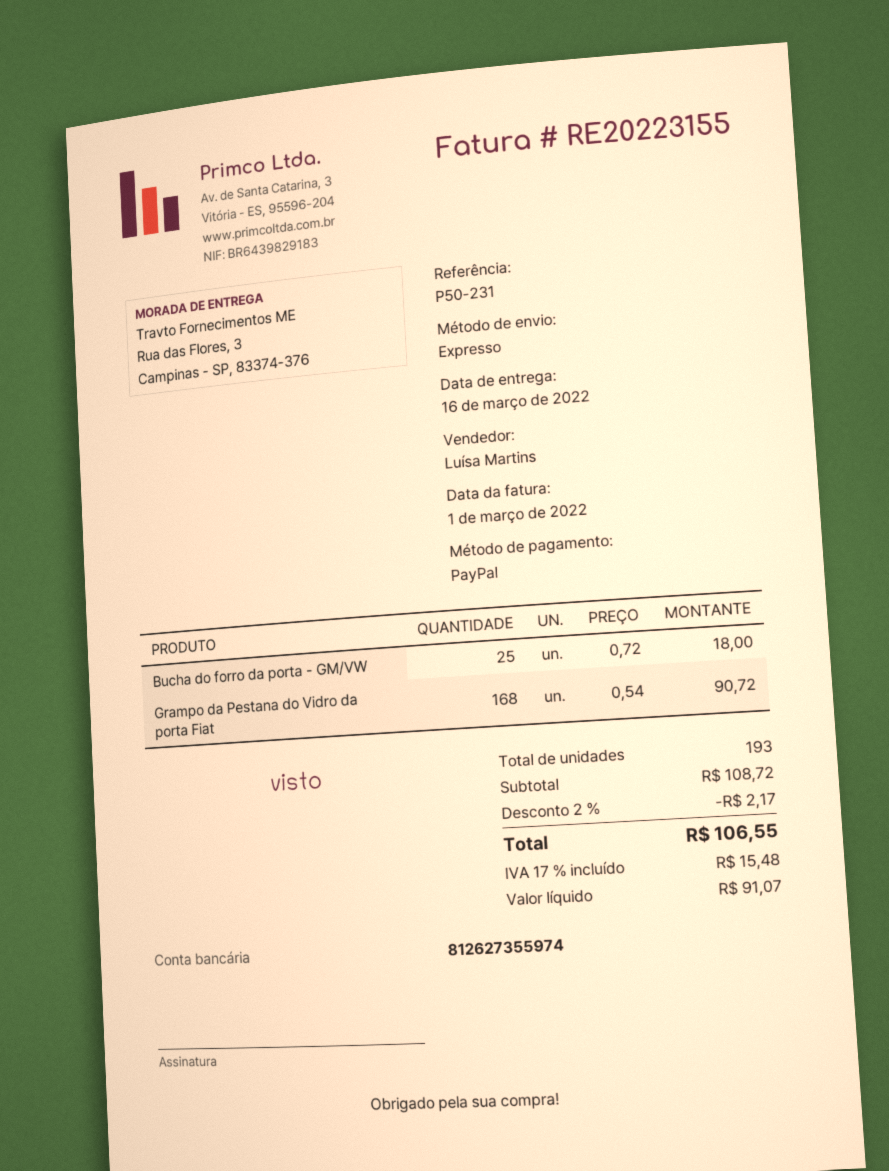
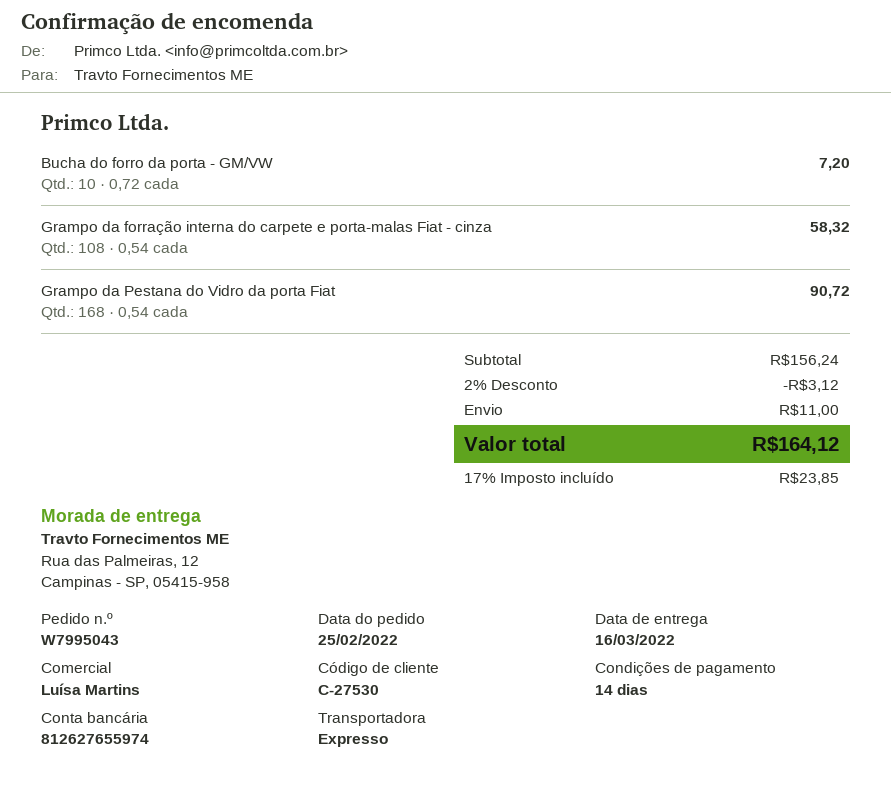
bank account: 812627355974 -> 812627655974
ship to: Rua das Flores, 3, Campinas - SP, 83374-376 -> Rua das Palmeiras, 12, Campinas - SP, 05415-958
Bucha do forro da porta - GM/VW: 25 x 0.72 = 18.00 -> 10 x 0.72 = 7.20
Grampo da forração interna do carpete e porta-malas Fiat - cinza: none -> 108 x 0.54 = 58.32
subtotal: 108.72 -> 156.24
discount: 2% = 2.17 -> 2% = 3.12
shipping: none -> 11.00
tax: 17% = 15.48 -> 17% = 23.85
total: 106.55 -> 164.12

